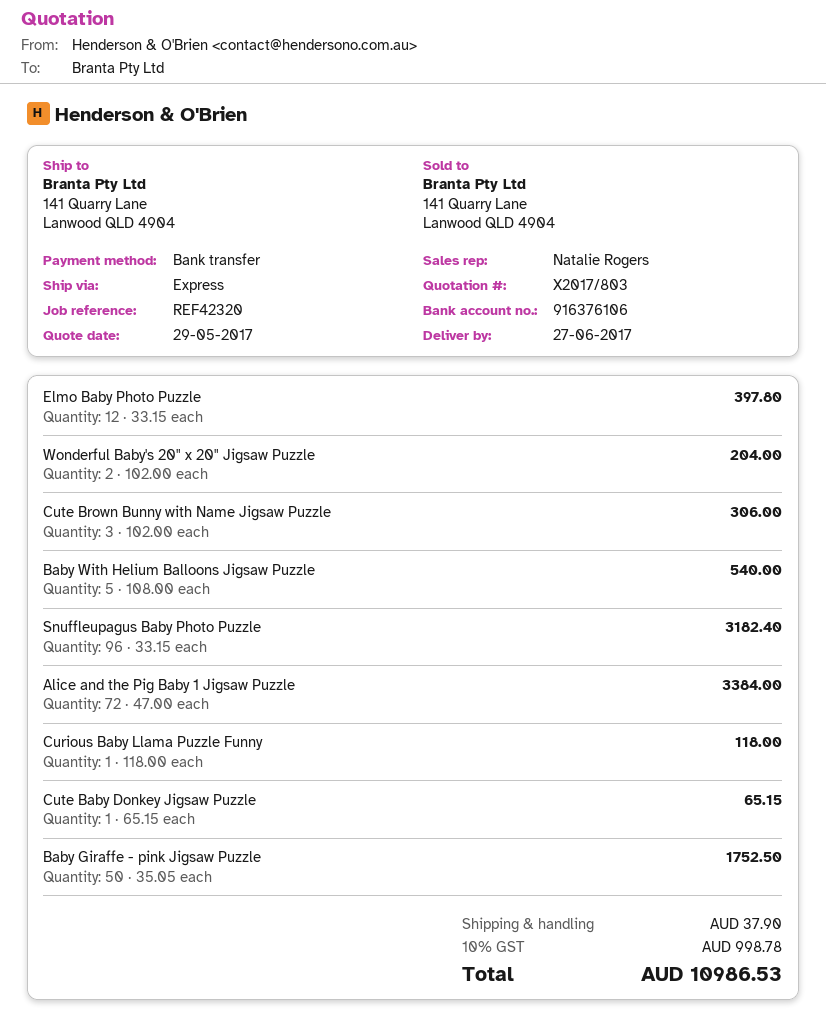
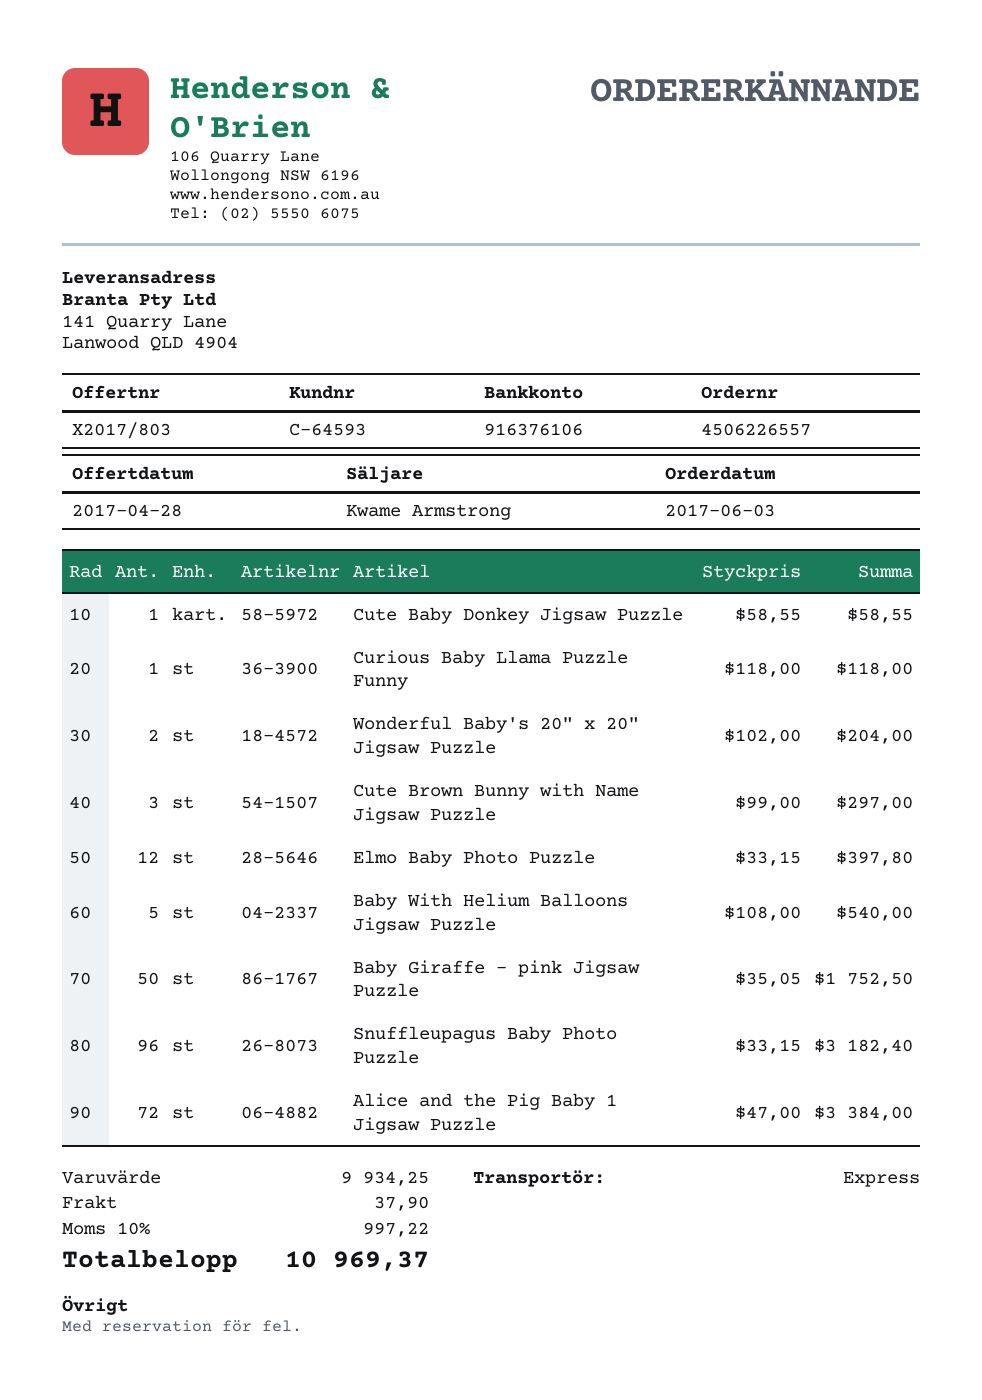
quote date: 2017-05-29 -> 2017-04-28
sales rep: Natalie Rogers -> Kwame Armstrong
Cute Brown Bunny with Name Jigsaw Puzzle: 3 x 102.00 = 306.00 -> 3 x 99.00 = 297.00
Cute Baby Donkey Jigsaw Puzzle: 1 x 65.15 = 65.15 -> 1 x 58.55 = 58.55
tax: 10% = 998.78 -> 10% = 997.22
total: 10986.53 -> 10969.37

